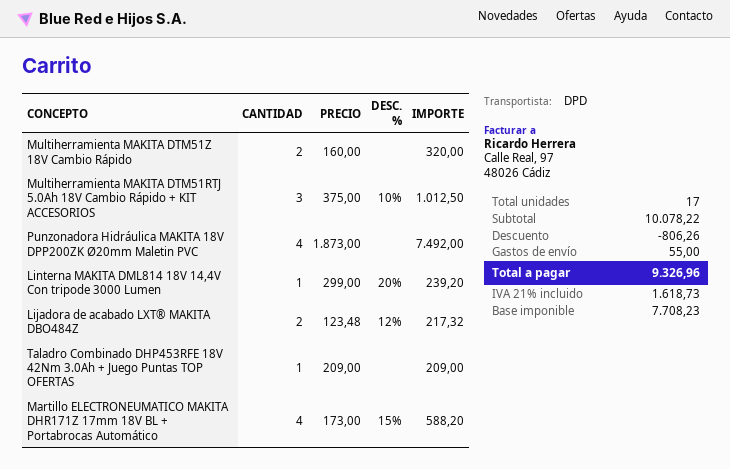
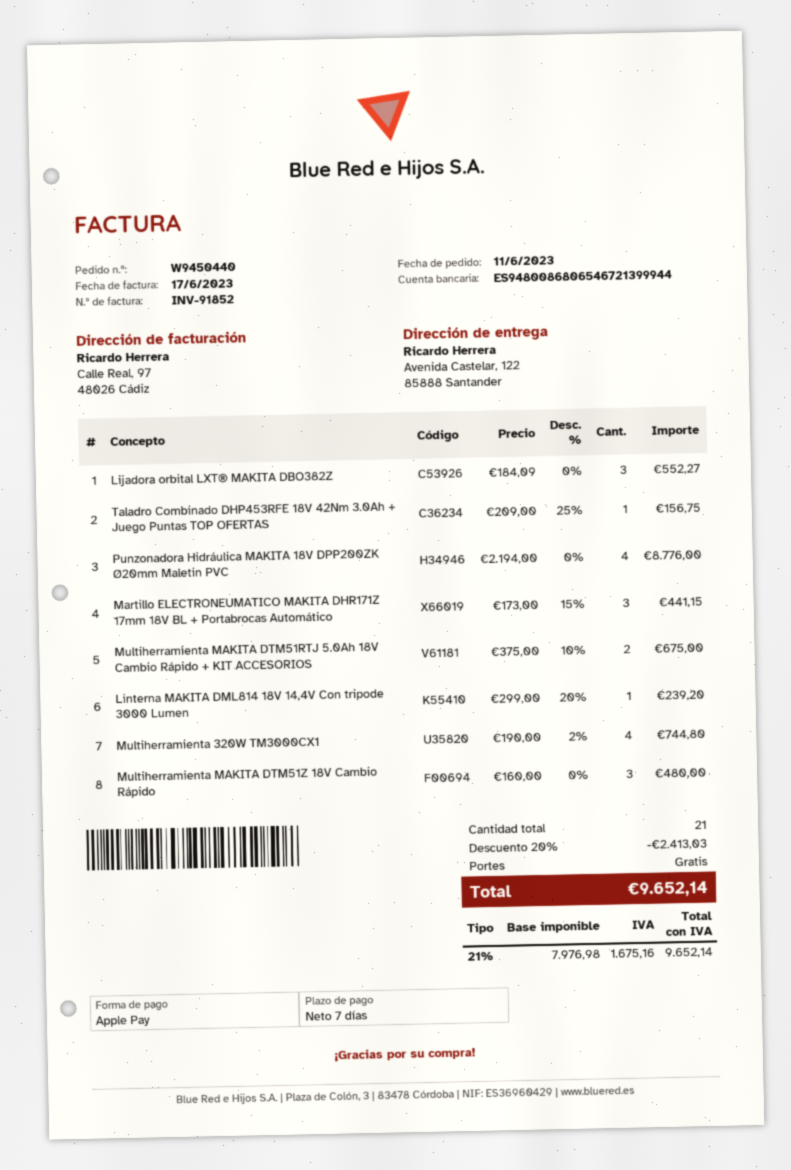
Multiherramienta MAKITA DTM51Z 18V Cambio Rápido: 2 x 160.00 = 320.00 -> 3 x 160.00 = 480.00
Multiherramienta MAKITA DTM51RTJ 5.0Ah 18V Cambio Rápido + KIT ACCESORIOS: 3 x 375.00 - 10% = 1012.50 -> 2 x 375.00 - 10% = 675.00
Punzonadora Hidráulica MAKITA 18V DPP200ZK Ø20mm Maletin PVC: 4 x 1873.00 = 7492.00 -> 4 x 2194.00 = 8776.00
Lijadora de acabado LXT® MAKITA DBO484Z: 2 x 123.48 - 12% = 217.32 -> none
Taladro Combinado DHP453RFE 18V 42Nm 3.0Ah + Juego Puntas TOP OFERTAS: 1 x 209.00 = 209.00 -> 1 x 209.00 - 25% = 156.75
Martillo ELECTRONEUMATICO MAKITA DHR171Z 17mm 18V BL + Portabrocas Automático: 4 x 173.00 - 15% = 588.20 -> 3 x 173.00 - 15% = 441.15
Lijadora orbital LXT® MAKITA DBO382Z: none -> 3 x 184.09 = 552.27
Multiherramienta 320W TM3000CX1: none -> 4 x 190.00 - 2% = 744.80
total quantity: 17 -> 21
discount: 806.26 -> 2413.03
shipping: 55.00 -> 0.00
net: 7708.23 -> 7976.98
tax: 21% = 1618.73 -> 21% = 1675.16
total: 9326.96 -> 9652.14

